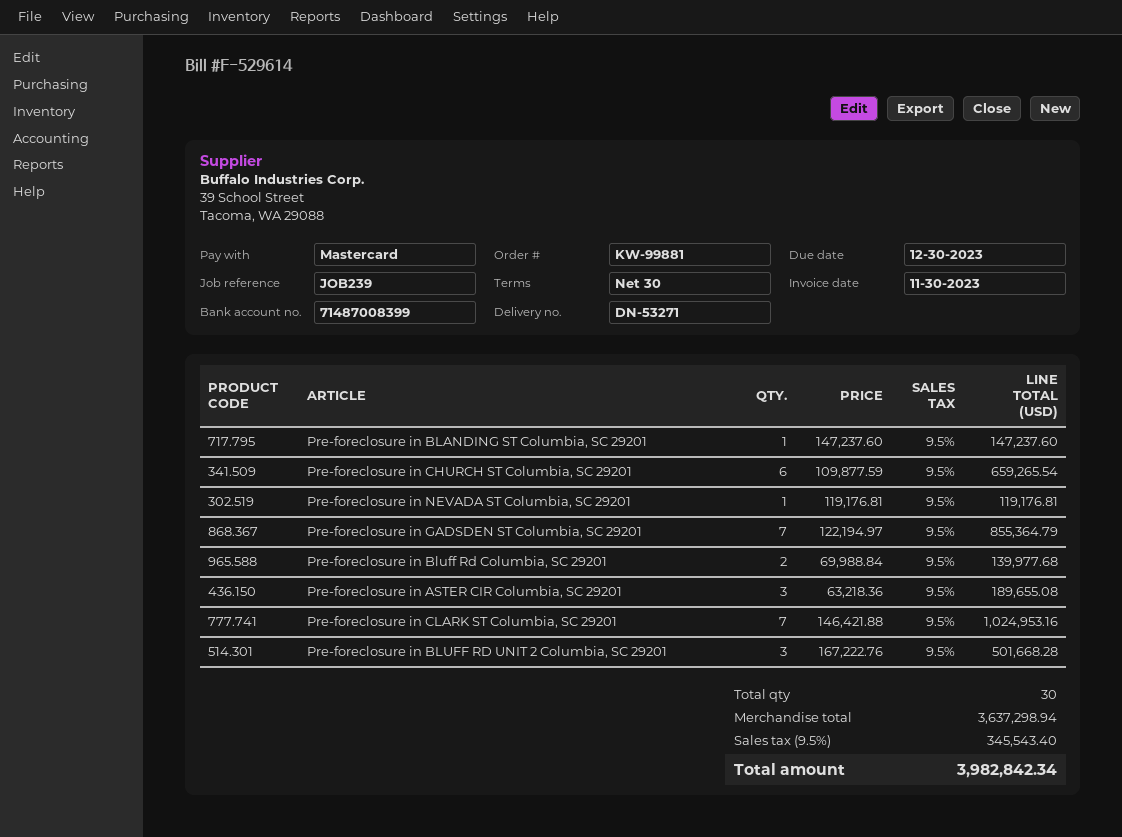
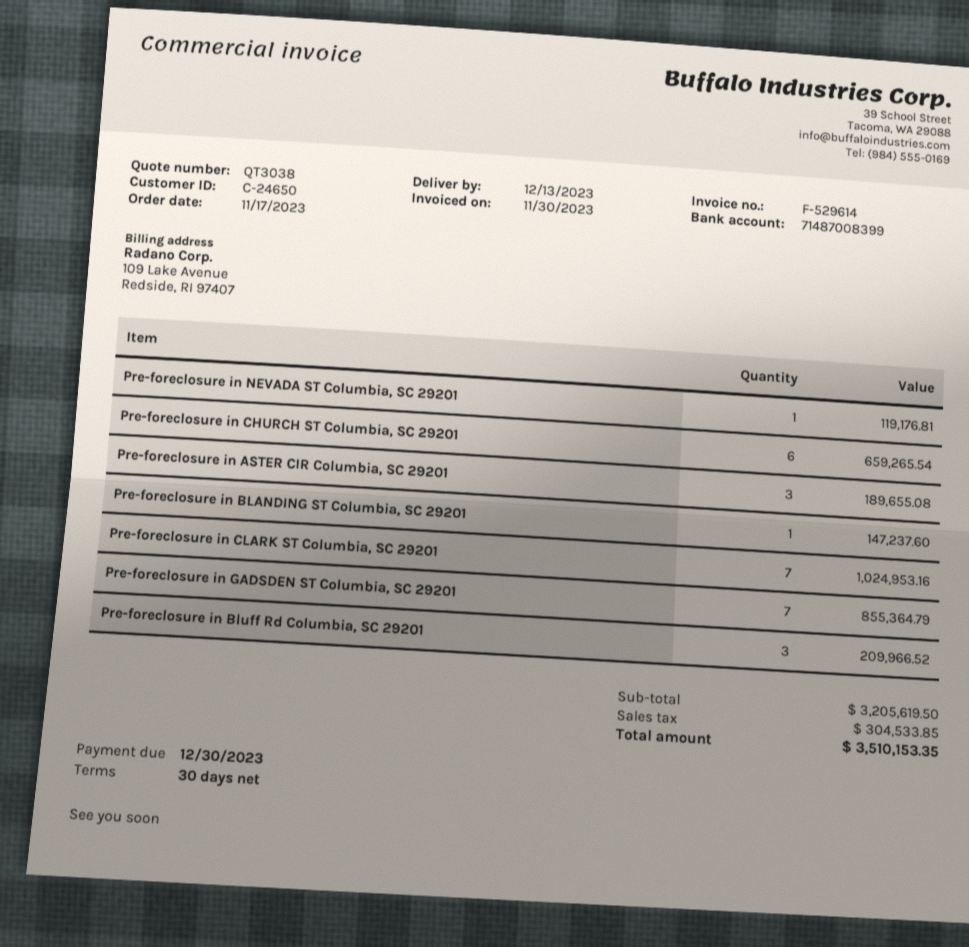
Pre-foreclosure in Bluff Rd Columbia, SC 29201: 2 for 139977.68 -> 3 for 209966.52
Pre-foreclosure in BLUFF RD UNIT 2 Columbia, SC 29201: 3 for 501668.28 -> none
subtotal: 3637298.94 -> 3205619.50
tax: 345543.40 -> 304533.85
total: 3982842.34 -> 3510153.35

